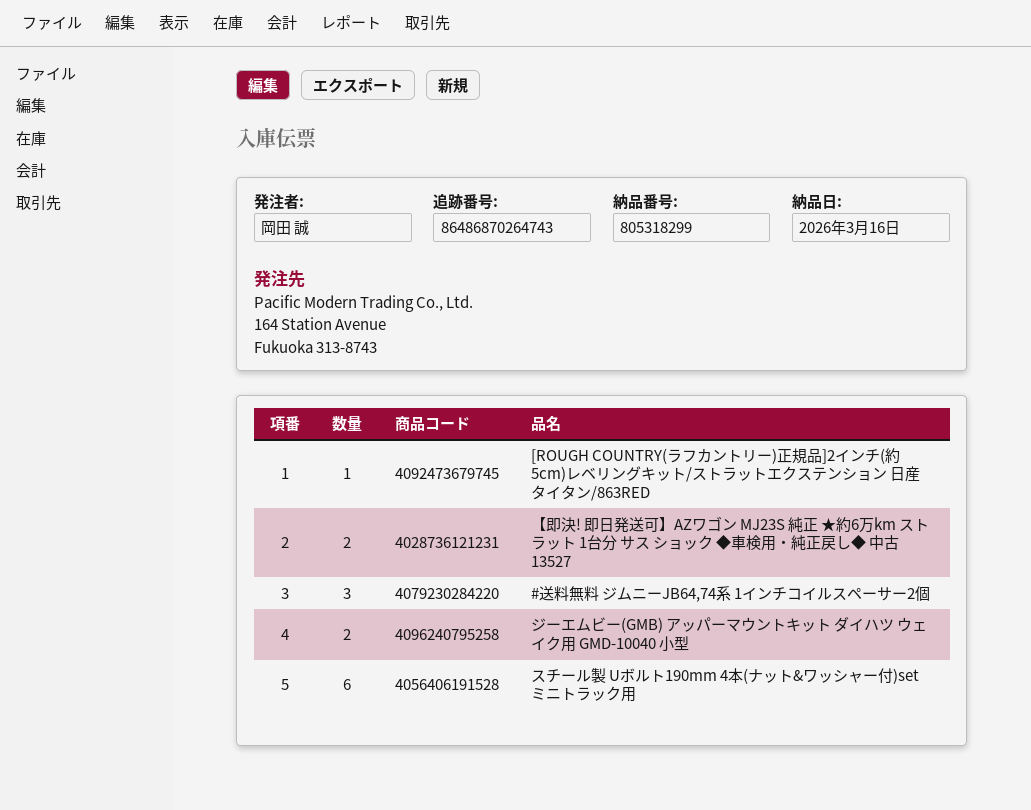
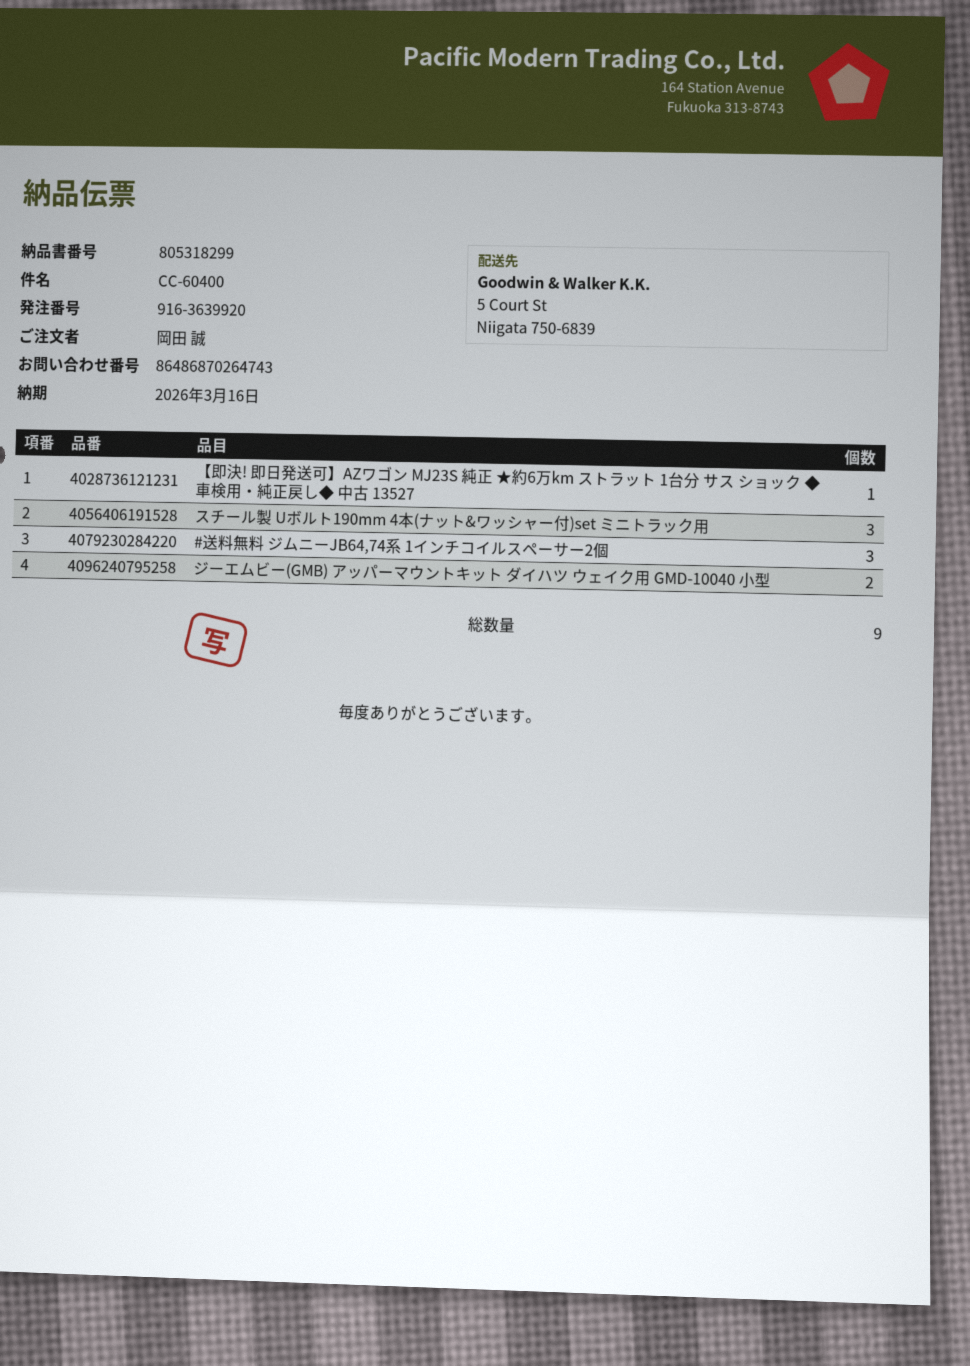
[ROUGH COUNTRY(ラフカントリー)正規品]2インチ(約 5cm)レベリングキット/ストラットエクステンション 日産 タイタン/863RED: 1 -> none
【即決! 即日発送可】AZワゴン MJ23S 純正 ★約6万km ストラット 1台分 サス ショック ◆車検用・純正戻し◆ 中古 13527: 2 -> 1
スチール製 Uボルト190mm 4本(ナット&ワッシャー付)set ミニトラック用: 6 -> 3

